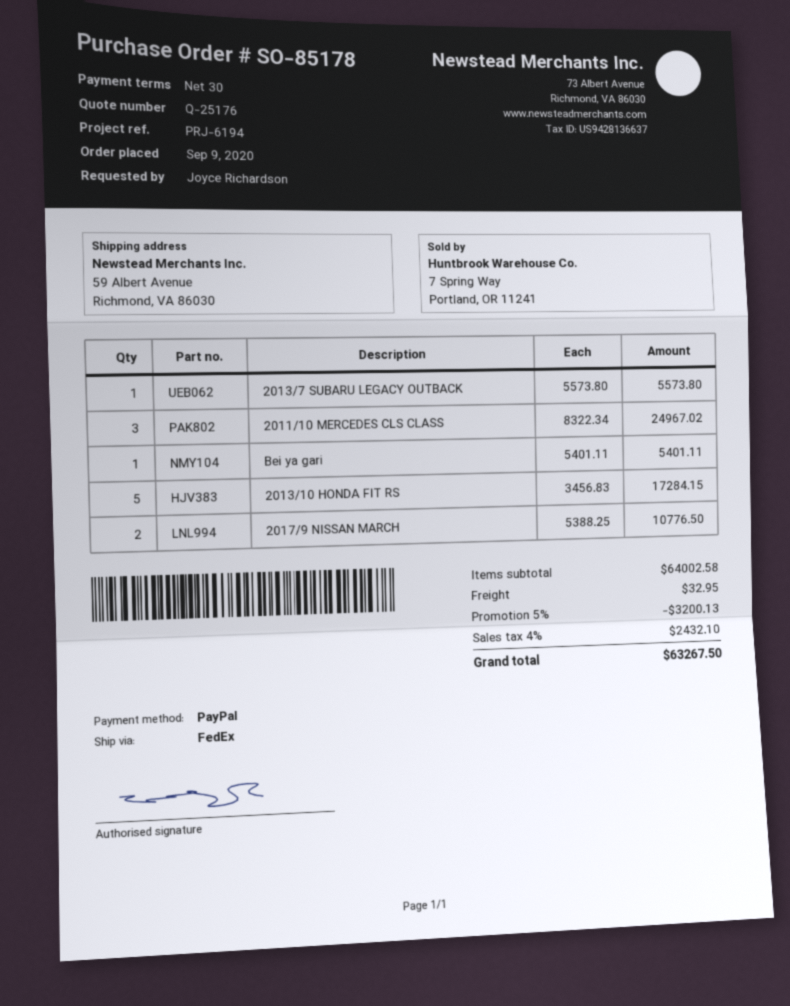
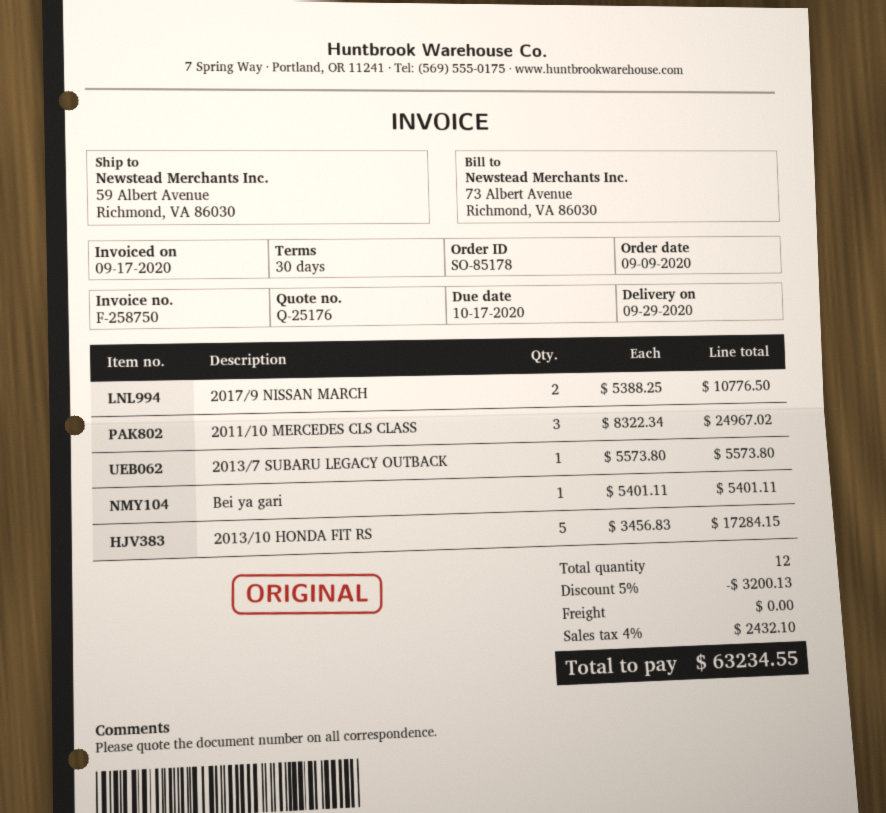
shipping: 32.95 -> 0.00
total: 63267.50 -> 63234.55

